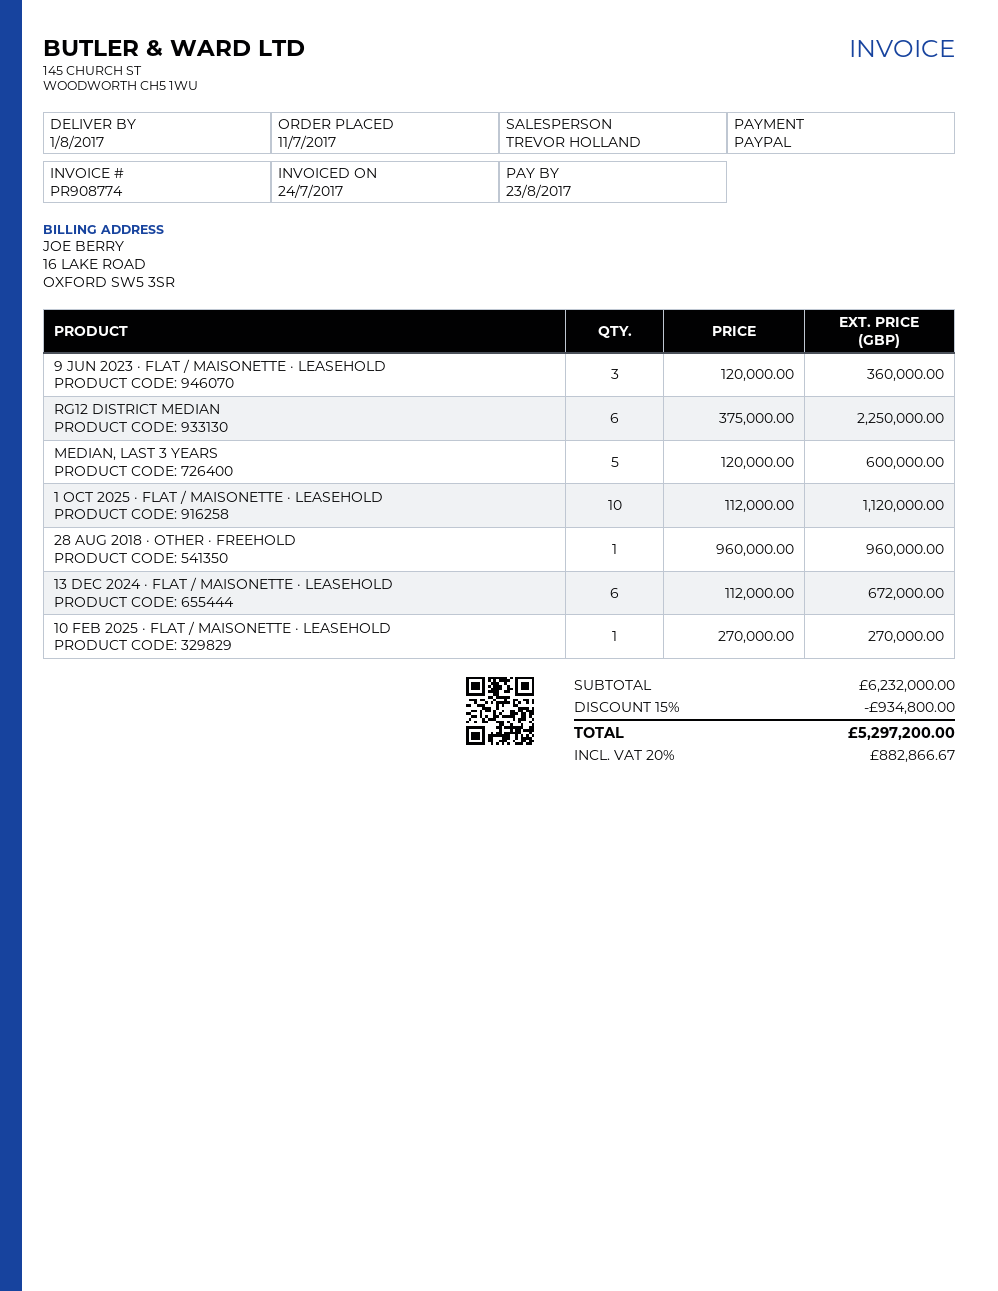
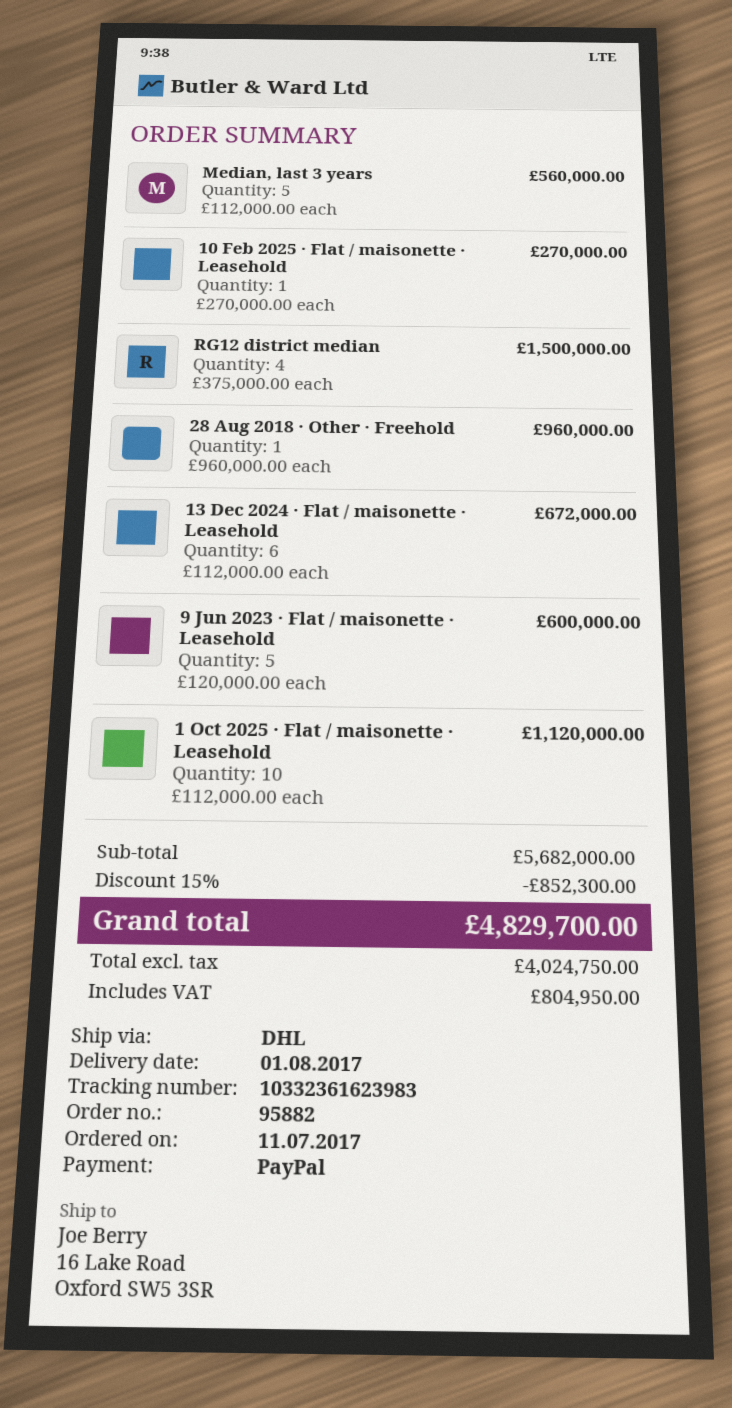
9 JUN 2023 · FLAT / MAISONETTE · LEASEHOLD: 3 x 120000.00 = 360000.00 -> 5 x 120000.00 = 600000.00
RG12 DISTRICT MEDIAN: 6 x 375000.00 = 2250000.00 -> 4 x 375000.00 = 1500000.00
MEDIAN, LAST 3 YEARS: 5 x 120000.00 = 600000.00 -> 5 x 112000.00 = 560000.00
subtotal: 6232000.00 -> 5682000.00
discount: 15% = 934800.00 -> 15% = 852300.00
tax: 882866.67 -> 804950.00
total: 5297200.00 -> 4829700.00

